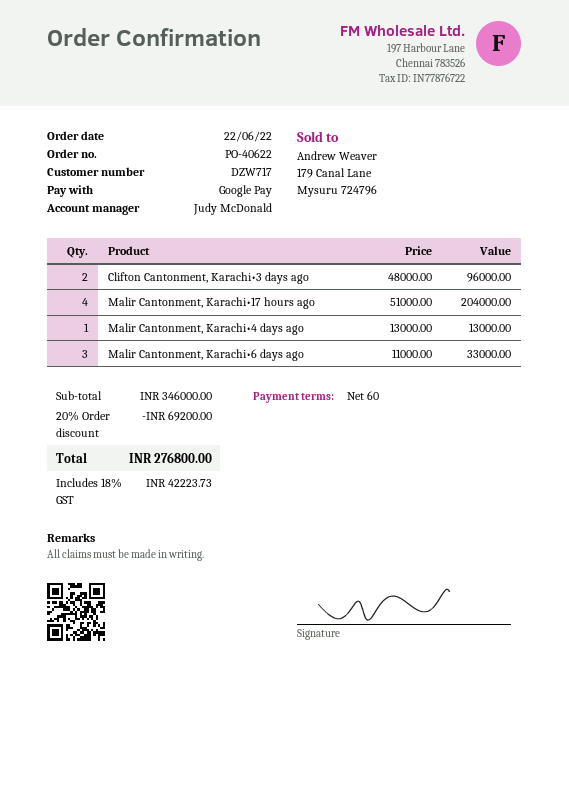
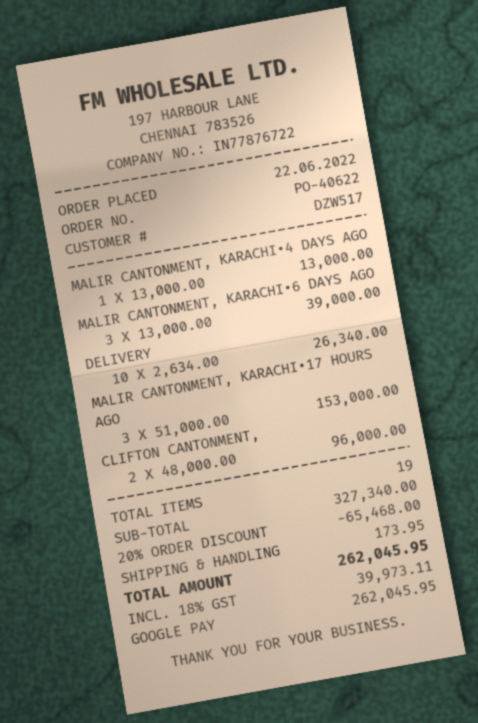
customer number: DZW717 -> DZW517
Malir Cantonment, Karachi•17 hours ago: 4 x 51000.00 = 204000.00 -> 3 x 51000.00 = 153000.00
Malir Cantonment, Karachi•6 days ago: 3 x 11000.00 = 33000.00 -> 3 x 13000.00 = 39000.00
DELIVERY: none -> 10 x 2634.00 = 26340.00
subtotal: 346000.00 -> 327340.00
discount: 20% = 69200.00 -> 20% = 65468.00
shipping: none -> 173.95
tax: 18% = 42223.73 -> 18% = 39973.11
total: 276800.00 -> 262045.95

